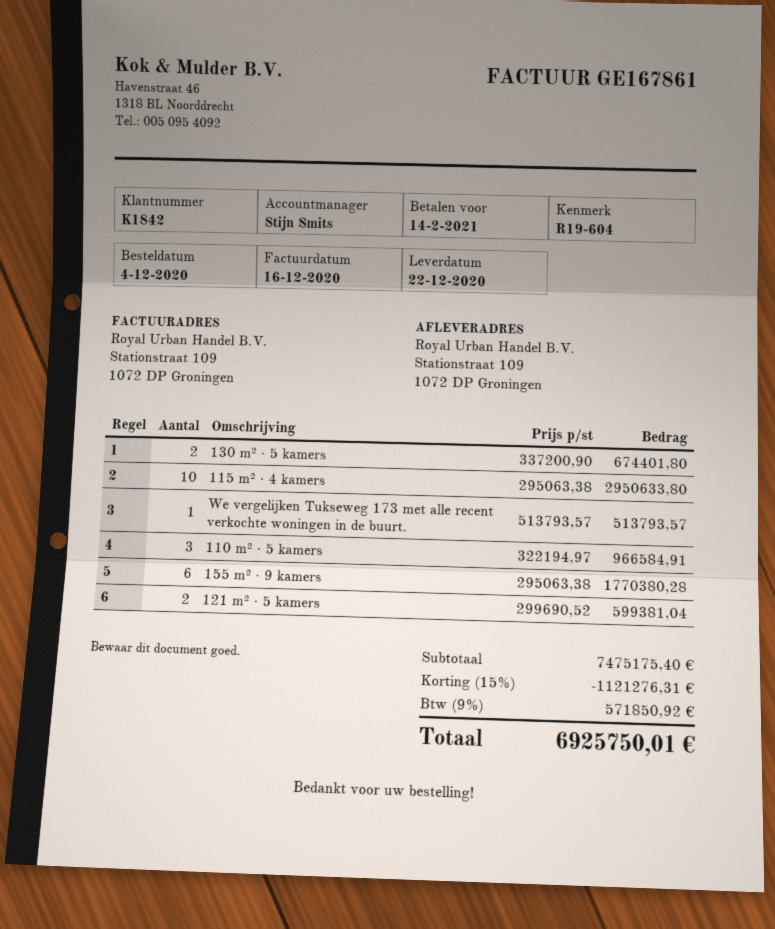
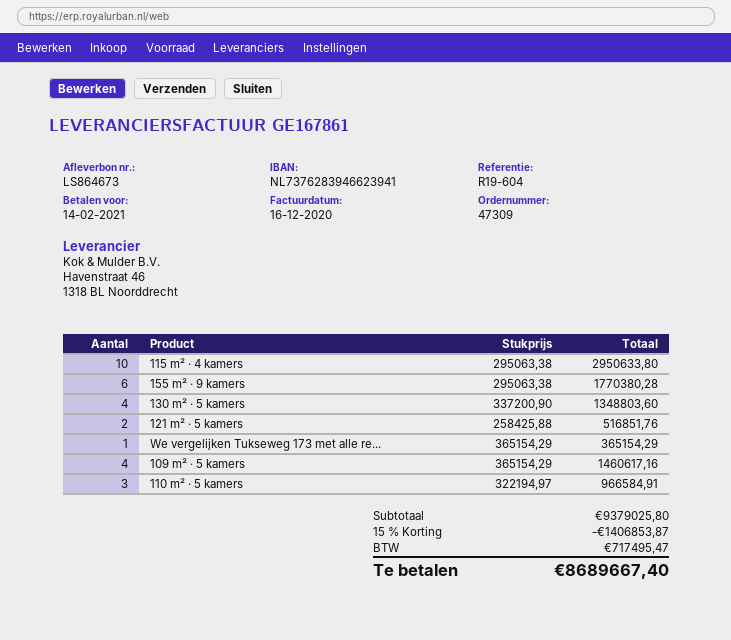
130 m² · 5 kamers: 2 x 337200.90 = 674401.80 -> 4 x 337200.90 = 1348803.60
We vergelijken Tukseweg 173 met alle recent verkochte woningen in de buurt.: 1 x 513793.57 = 513793.57 -> 1 x 365154.29 = 365154.29
121 m² · 5 kamers: 2 x 299690.52 = 599381.04 -> 2 x 258425.88 = 516851.76
109 m² · 5 kamers: none -> 4 x 365154.29 = 1460617.16
subtotal: 7475175.40 -> 9379025.80
discount: 15% = 1121276.31 -> 15% = 1406853.87
tax: 571850.92 -> 717495.47
total: 6925750.01 -> 8689667.40

